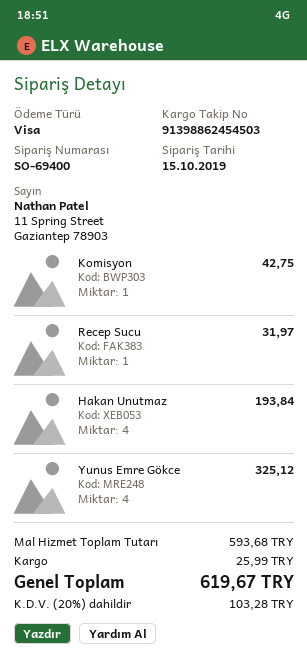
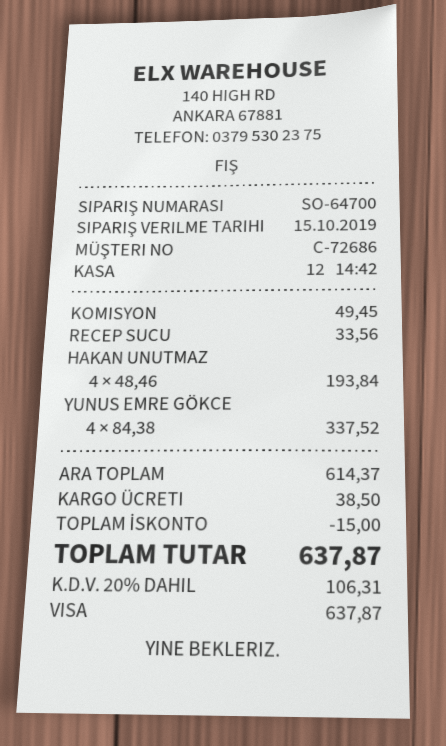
order number: SO-69400 -> SO-64700
Komisyon: 1 for 42.75 -> 1 for 49.45
Recep Sucu: 1 for 31.97 -> 1 for 33.56
Yunus Emre Gökce: 4 for 325.12 -> 4 for 337.52
subtotal: 593.68 -> 614.37
discount: none -> 15.00
shipping: 25.99 -> 38.50
tax: 20% = 103.28 -> 20% = 106.31
total: 619.67 -> 637.87

